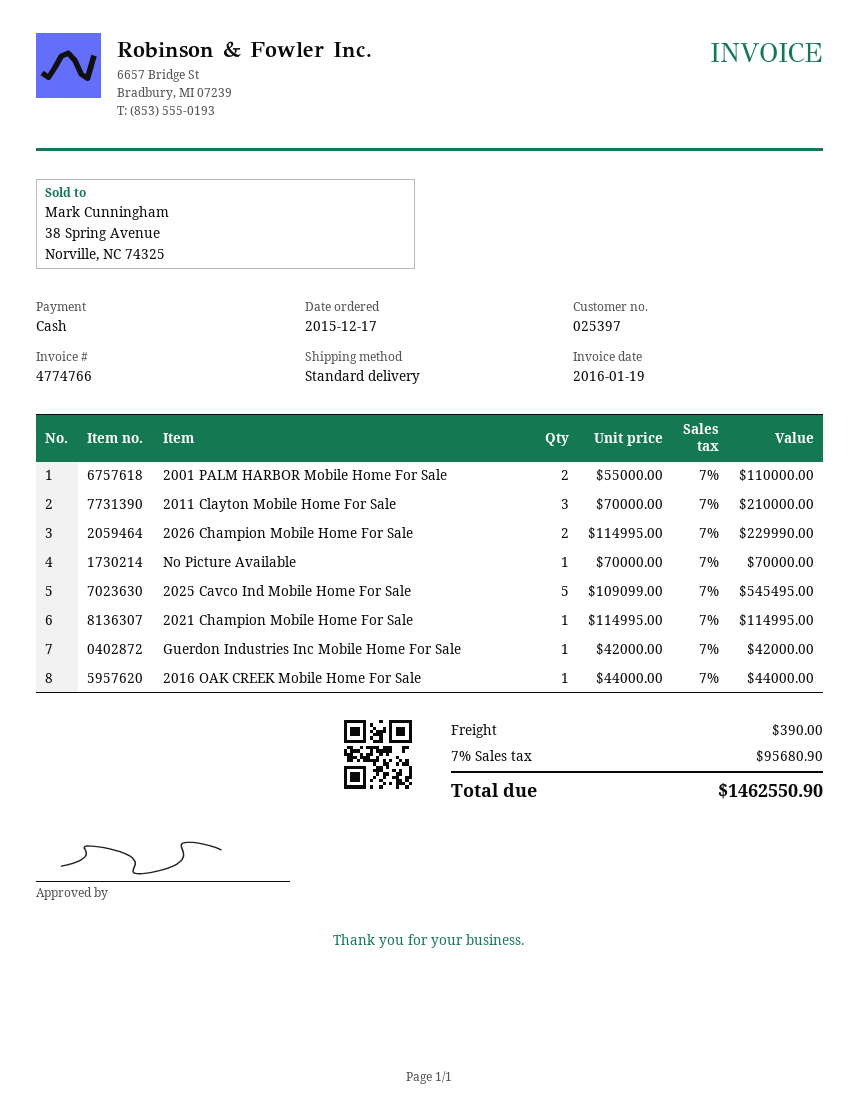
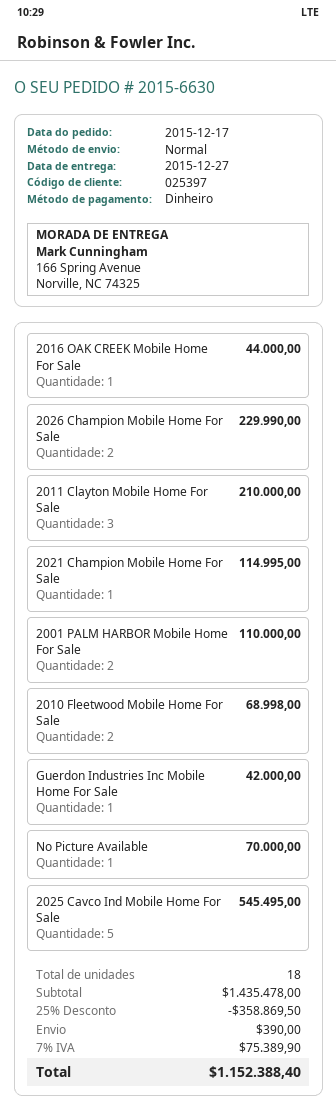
2010 Fleetwood Mobile Home For Sale: none -> 2 for 68998.00
discount: none -> 25% = 358869.50
tax: 7% = 95680.90 -> 7% = 75389.90
total: 1462550.90 -> 1152388.40

